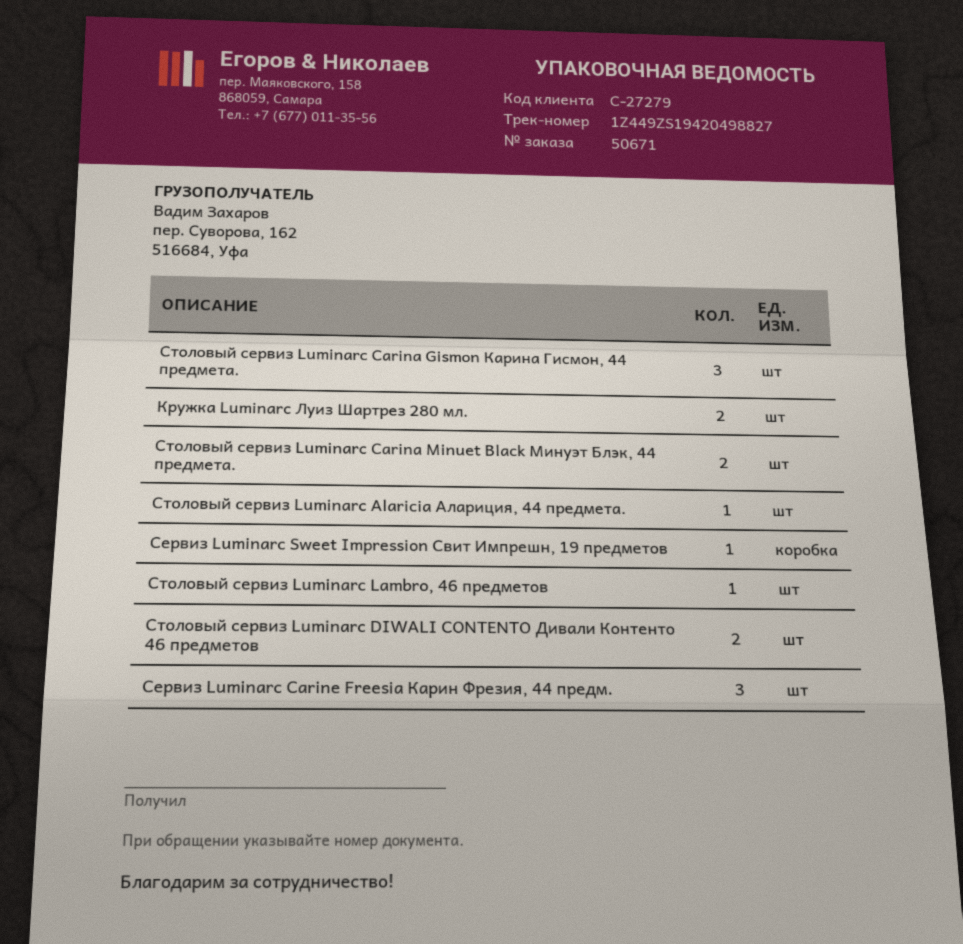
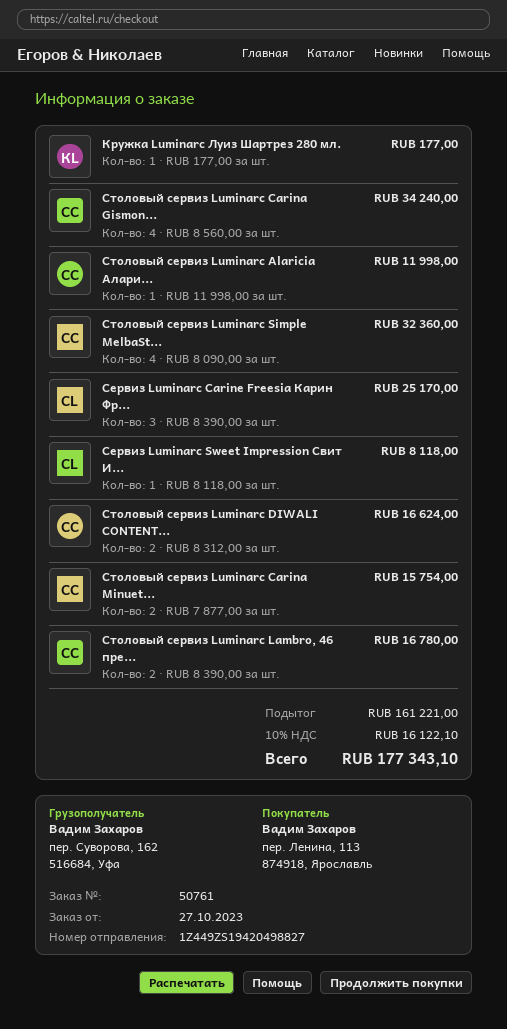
order number: 50671 -> 50761
Столовый сервиз Luminarc Carina Gismon Карина Гисмон, 44 предмета.: 3 -> 4
Кружка Luminarc Луиз Шартрез 280 мл.: 2 -> 1
Столовый сервиз Luminarc Lambro, 46 предметов: 1 -> 2
Столовый сервиз Luminarc Simple MelbaSt...: none -> 4

